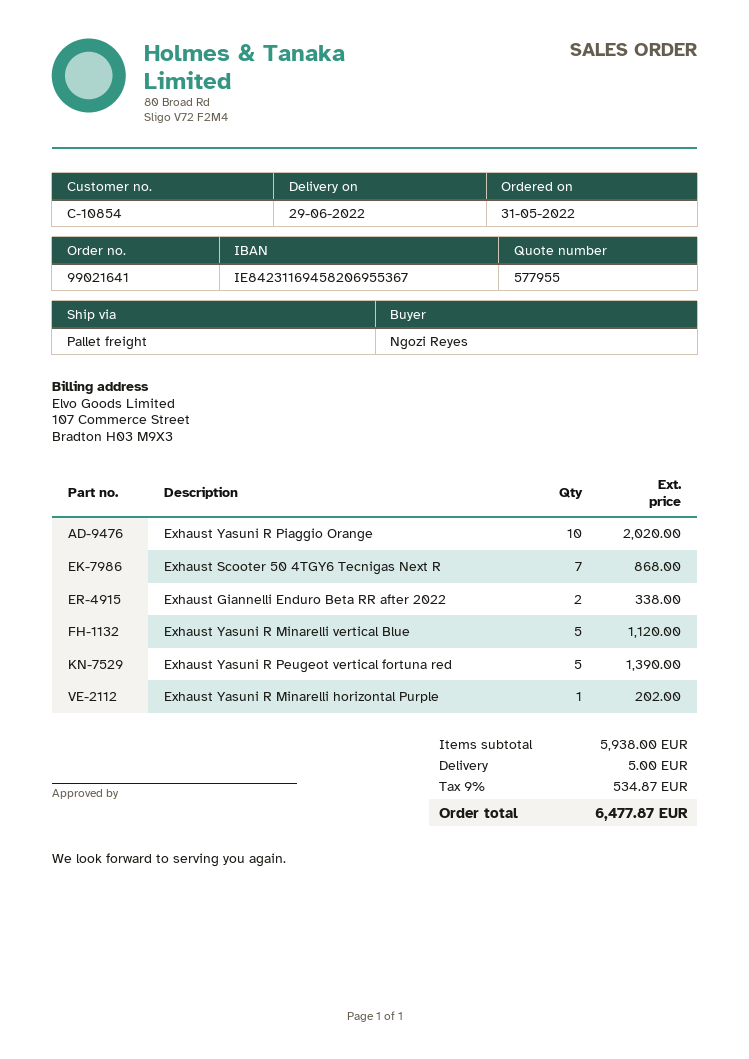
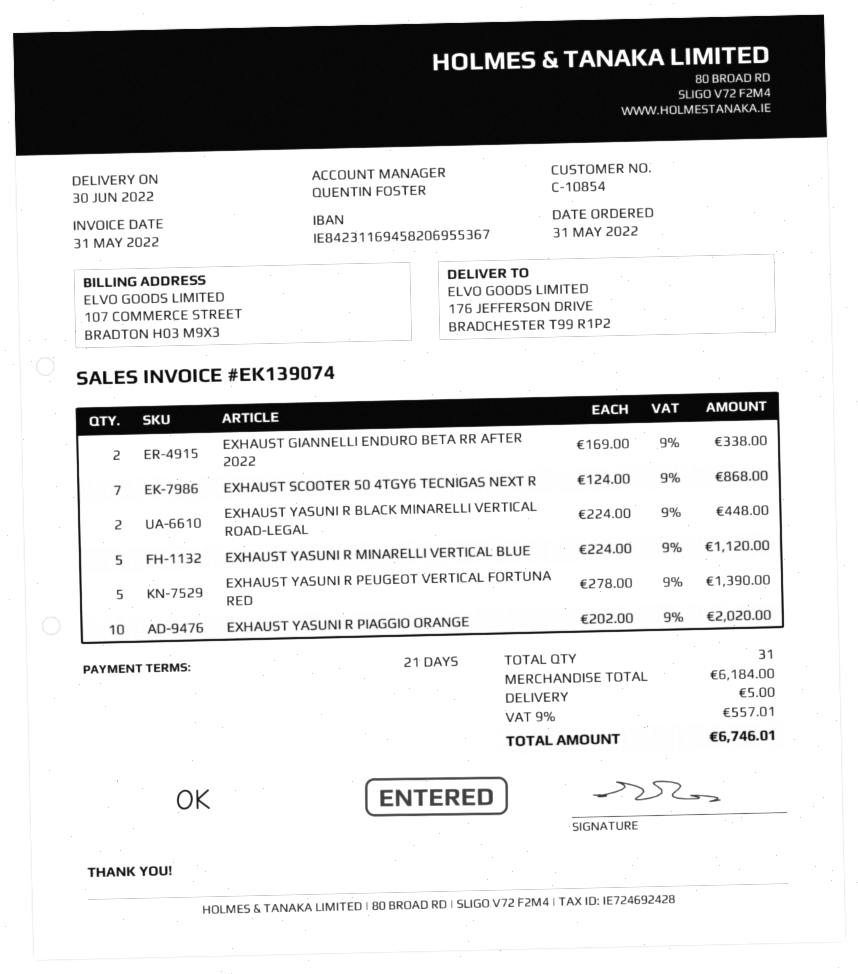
delivery date: 2022-06-29 -> 2022-06-30
Exhaust Yasuni R Minarelli horizontal Purple: 1 for 202.00 -> none
EXHAUST YASUNI R BLACK MINARELLI VERTICAL ROAD-LEGAL: none -> 2 for 448.00
subtotal: 5938.00 -> 6184.00
tax: 9% = 534.87 -> 9% = 557.01
total: 6477.87 -> 6746.01

